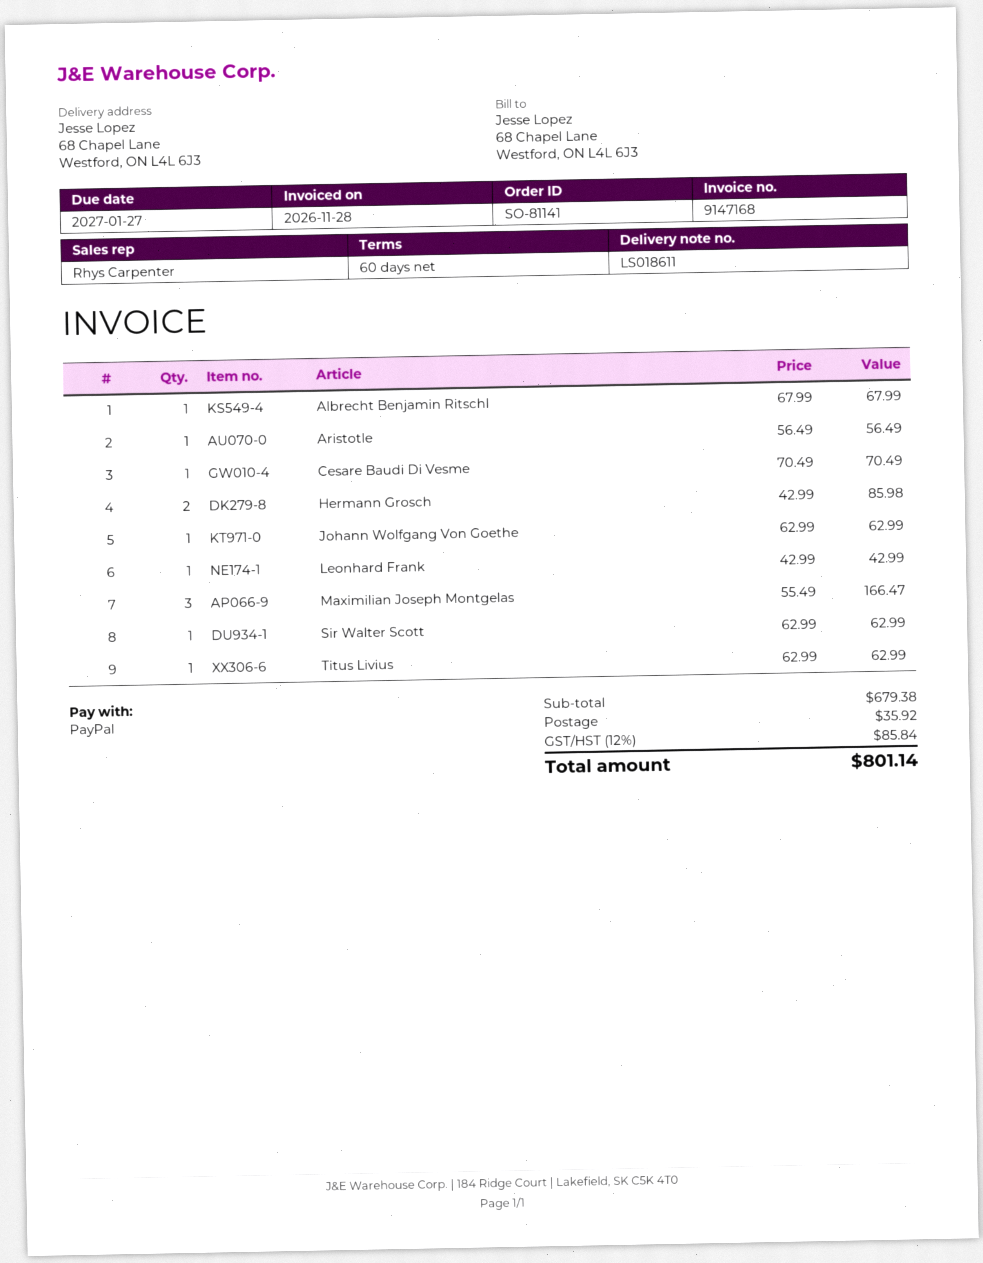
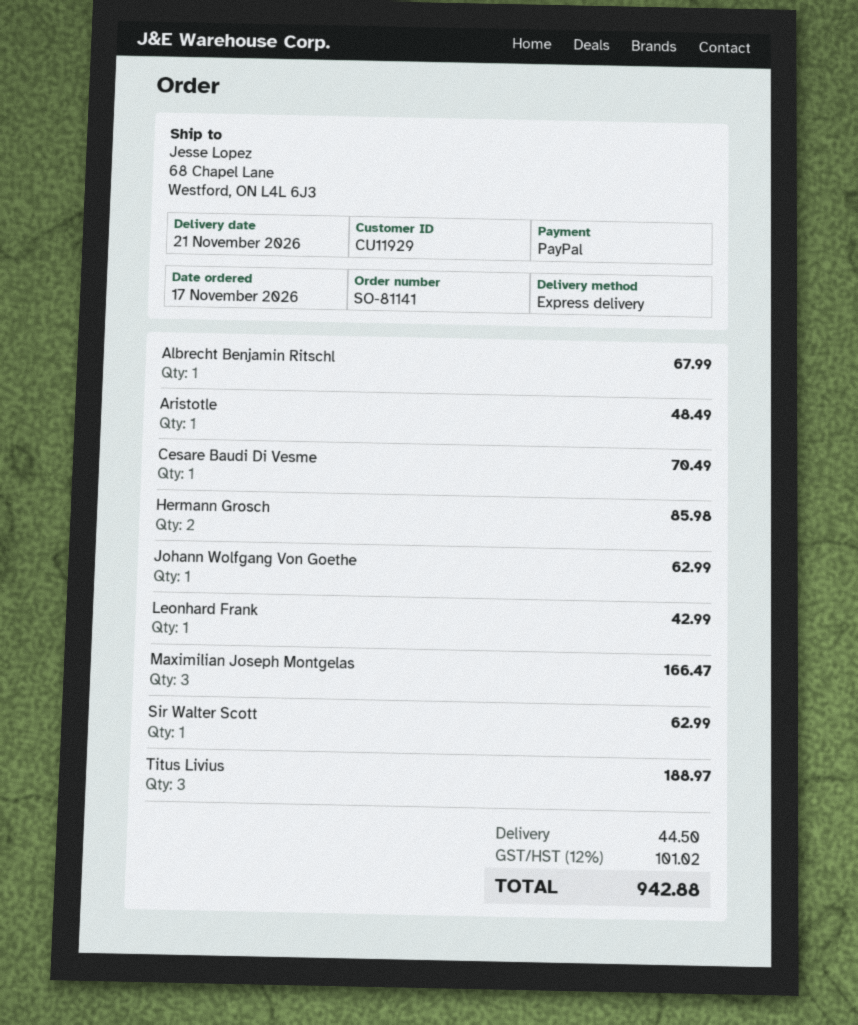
Aristotle: 1 for 56.49 -> 1 for 48.49
Titus Livius: 1 for 62.99 -> 3 for 188.97
shipping: 35.92 -> 44.50
tax: 12% = 85.84 -> 12% = 101.02
total: 801.14 -> 942.88

